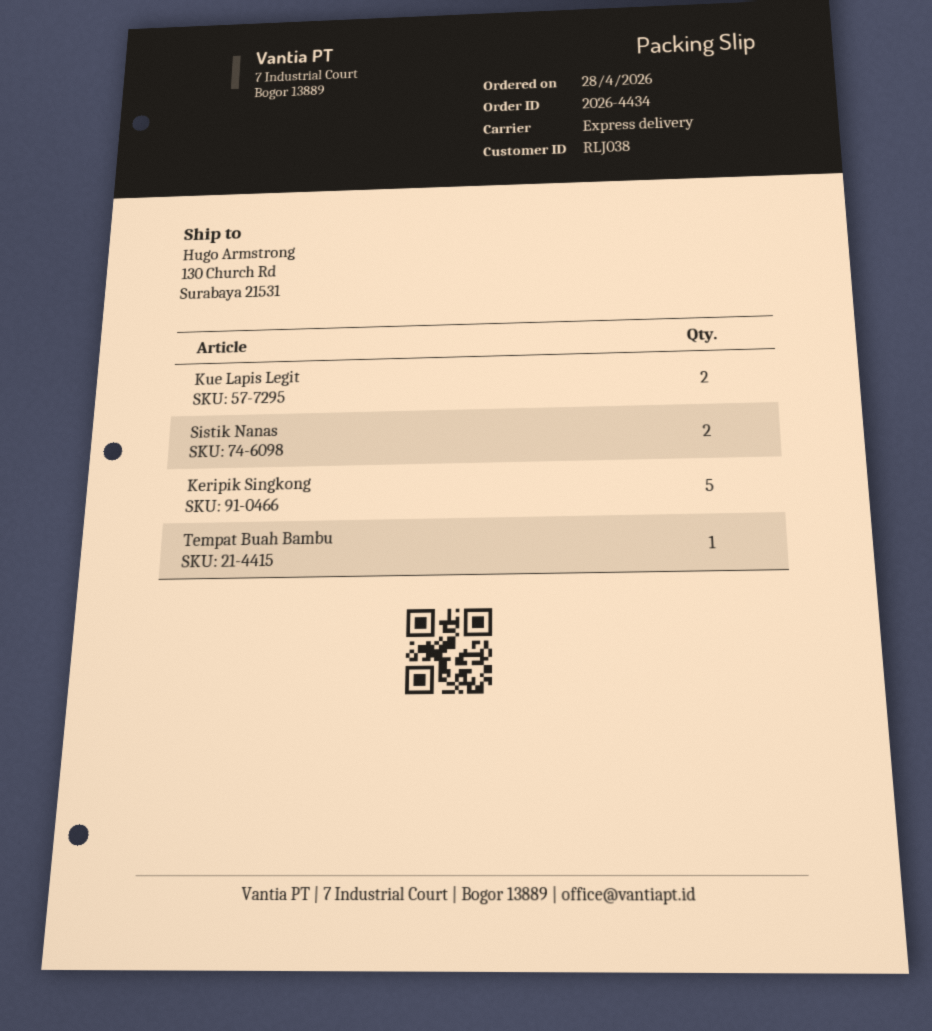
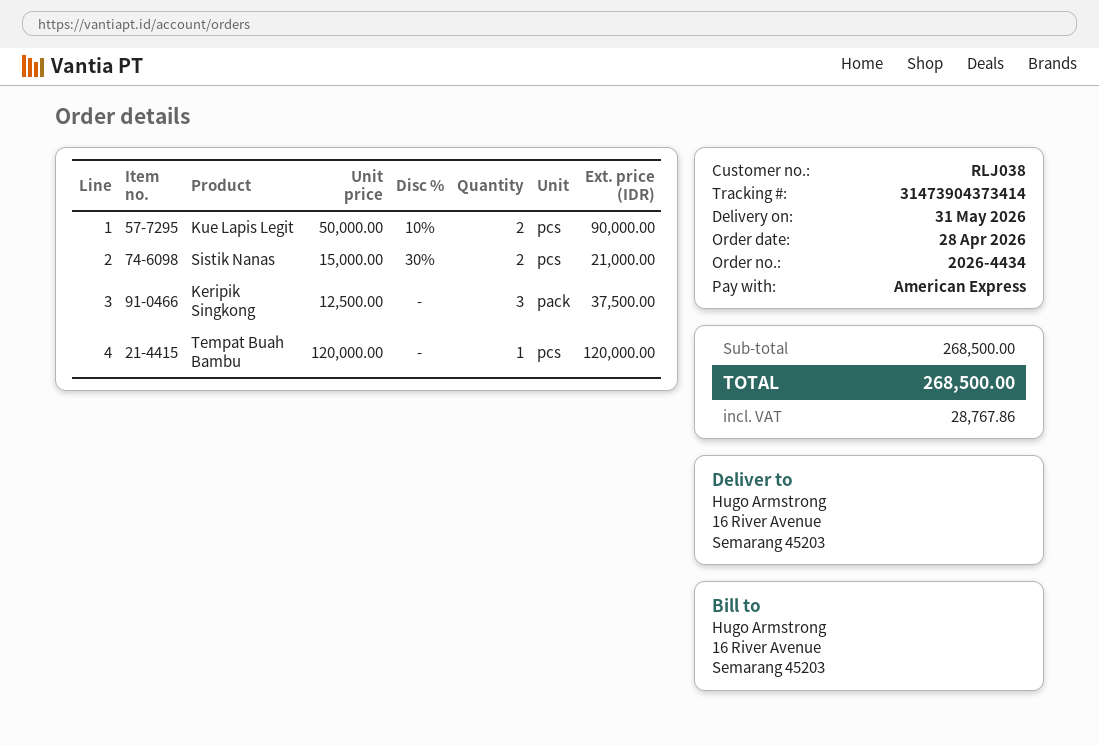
ship to: 130 Church Rd, Surabaya 21531 -> 16 River Avenue, Semarang 45203
Keripik Singkong: 5 -> 3

